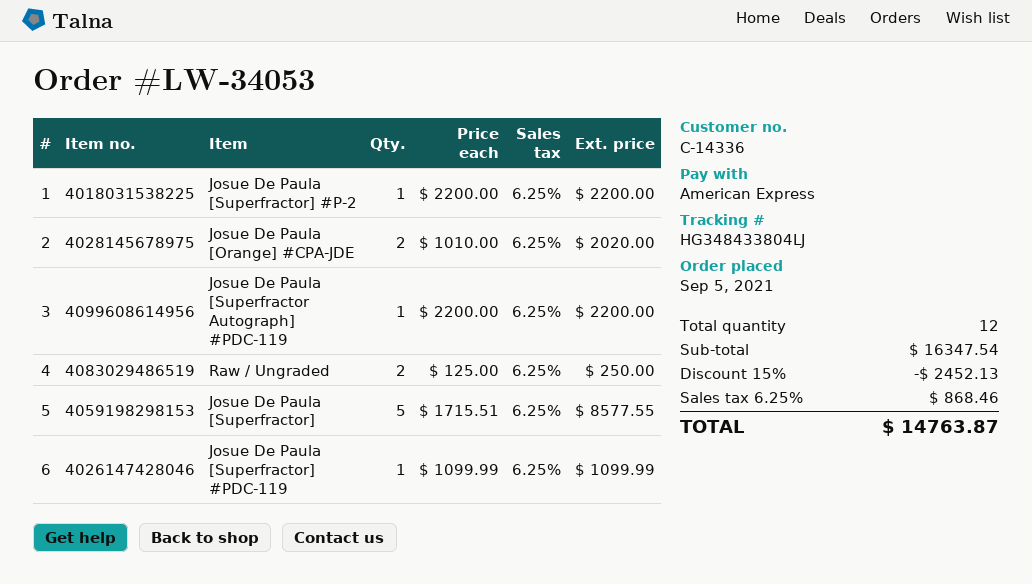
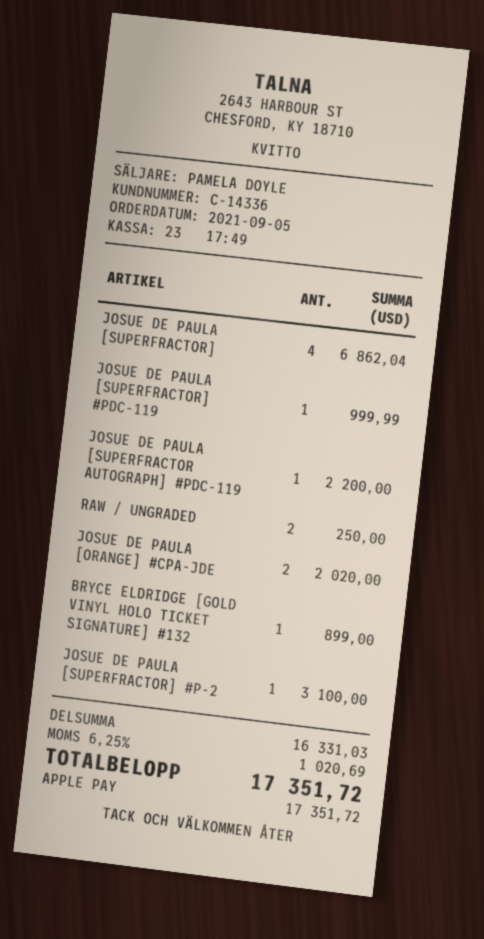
payment method: American Express -> Apple Pay
Josue De Paula [Superfractor] #P-2: 1 for 2200.00 -> 1 for 3100.00
Josue De Paula [Superfractor]: 5 for 8577.55 -> 4 for 6862.04
Josue De Paula [Superfractor] #PDC-119: 1 for 1099.99 -> 1 for 999.99
BRYCE ELDRIDGE [GOLD VINYL HOLO TICKET SIGNATURE] #132: none -> 1 for 899.00
subtotal: 16347.54 -> 16331.03
discount: 15% = 2452.13 -> none
tax: 6.25% = 868.46 -> 6.25% = 1020.69
total: 14763.87 -> 17351.72

